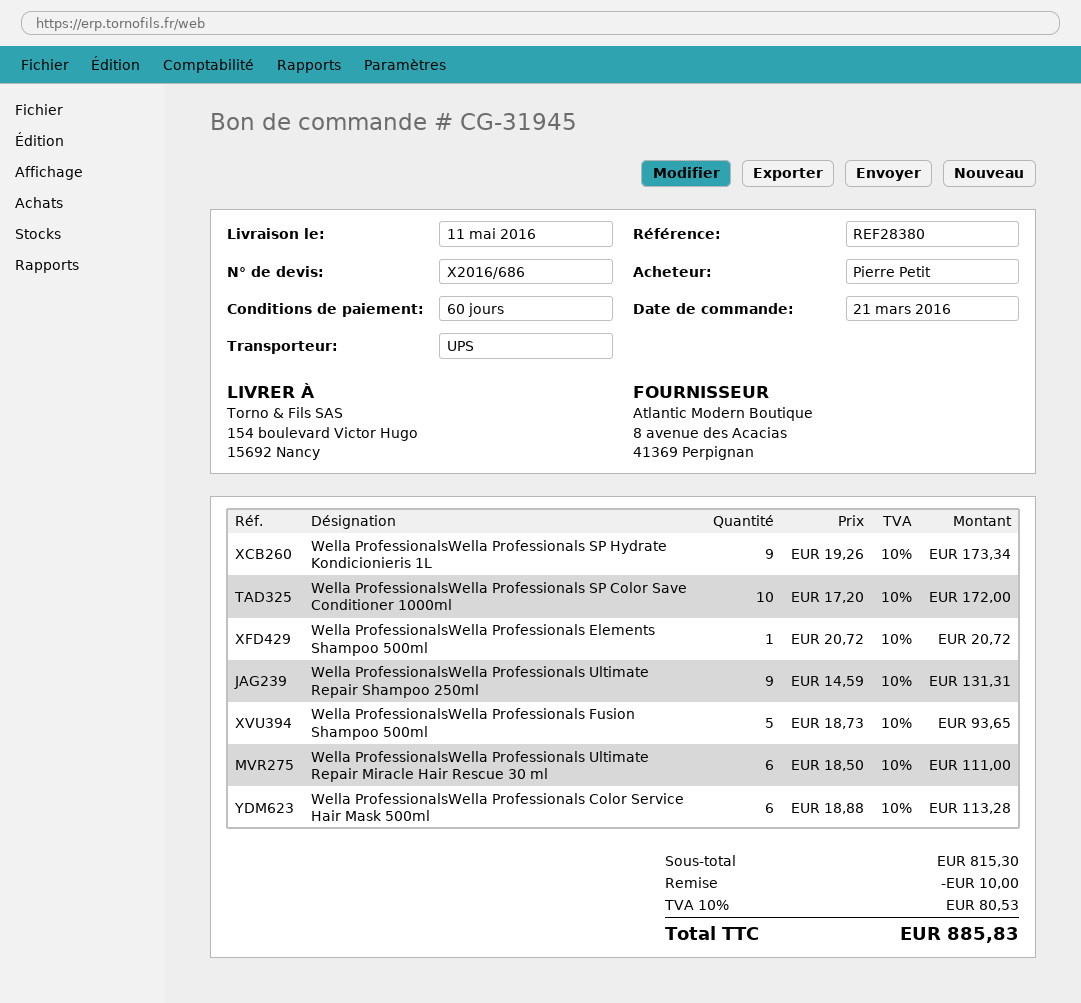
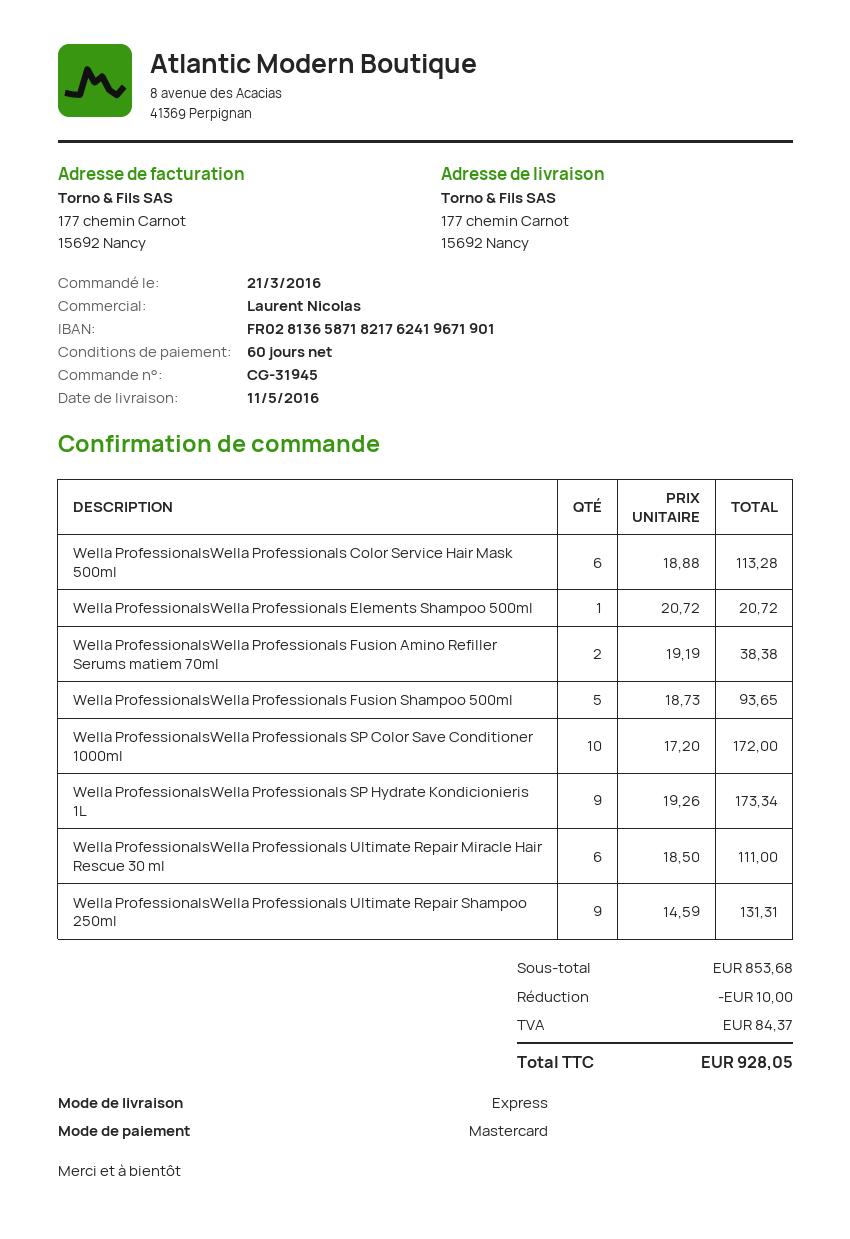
shipping method: UPS -> express
ship to: 154 boulevard Victor Hugo, 15692 Nancy -> 177 chemin Carnot, 15692 Nancy
Wella ProfessionalsWella Professionals Fusion Amino Refiller Serums matiem 70ml: none -> 2 x 19.19 = 38.38
subtotal: 815.30 -> 853.68
tax: 80.53 -> 84.37
total: 885.83 -> 928.05

